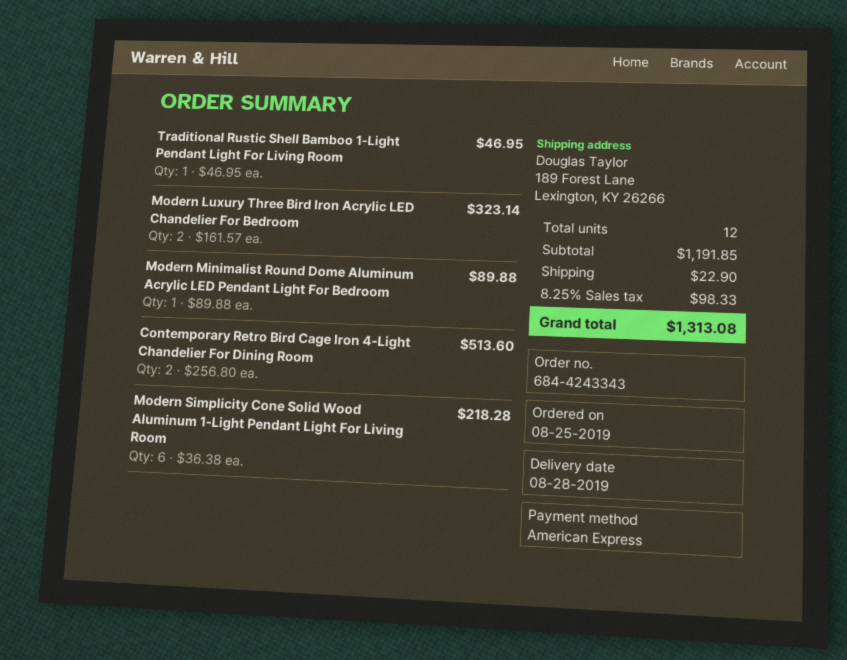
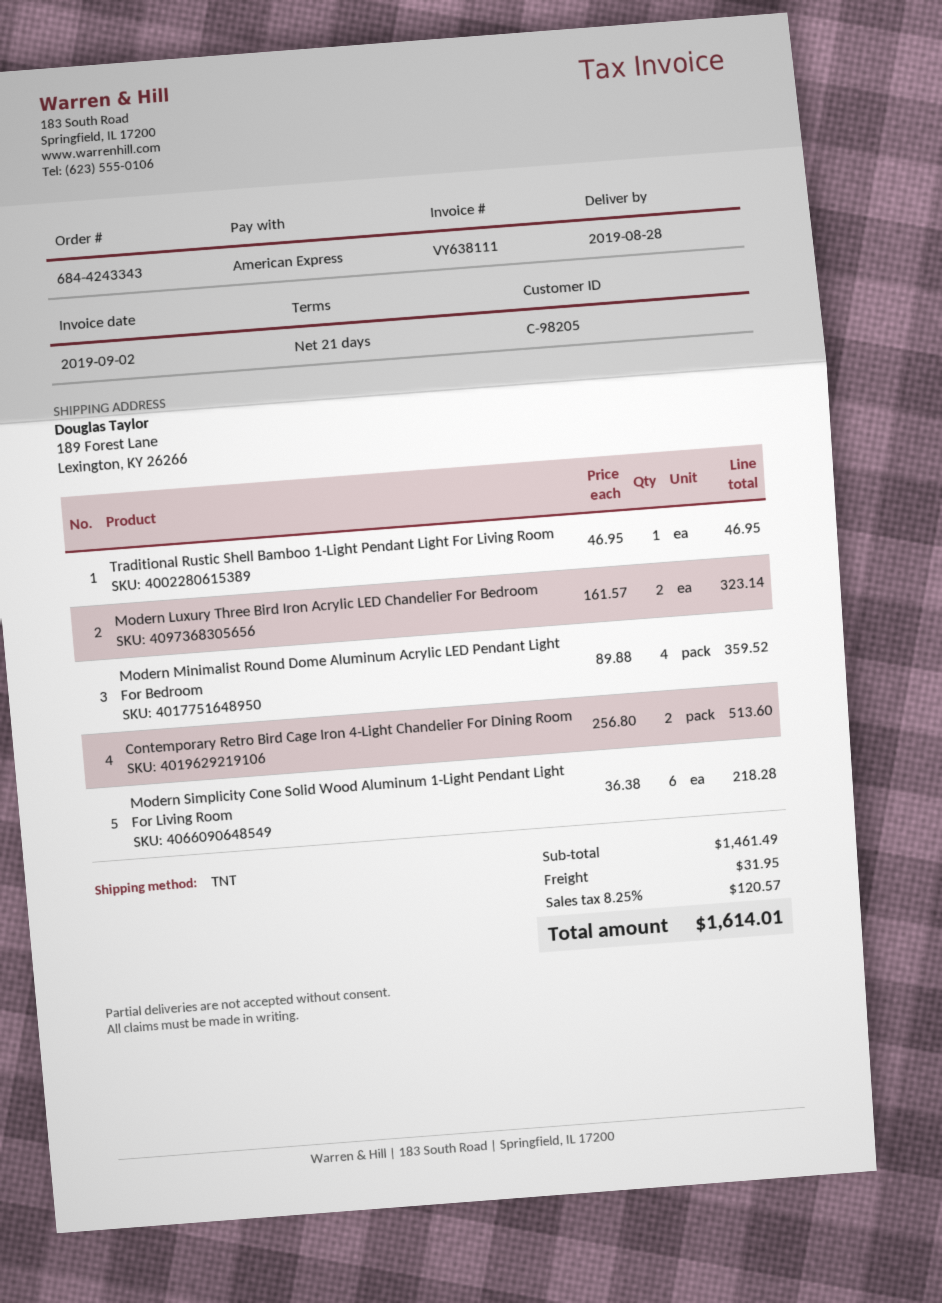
Modern Minimalist Round Dome Aluminum Acrylic LED Pendant Light For Bedroom: 1 x 89.88 = 89.88 -> 4 x 89.88 = 359.52
subtotal: 1191.85 -> 1461.49
shipping: 22.90 -> 31.95
tax: 8.25% = 98.33 -> 8.25% = 120.57
total: 1313.08 -> 1614.01

